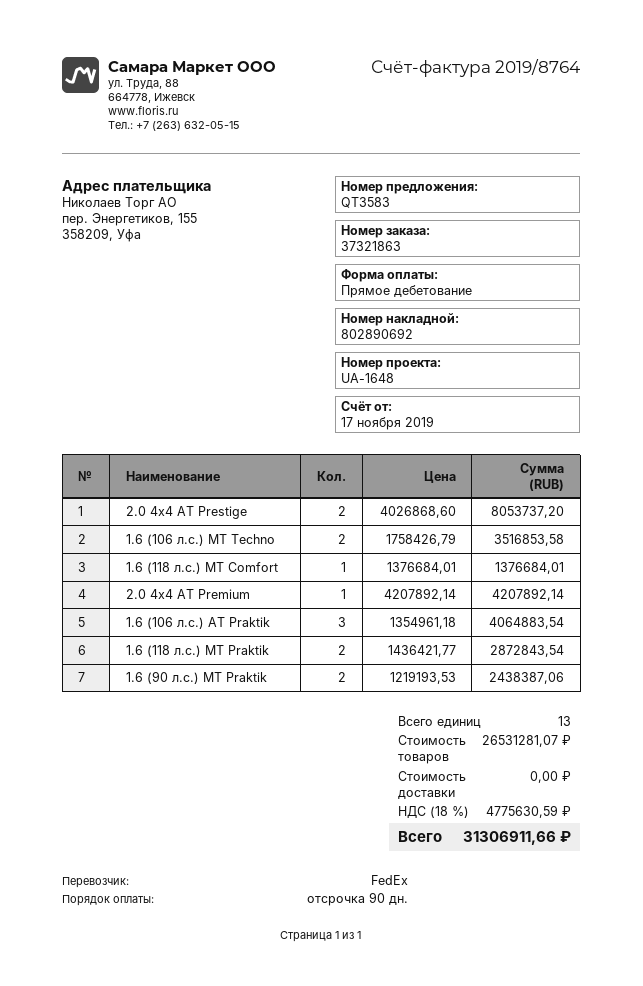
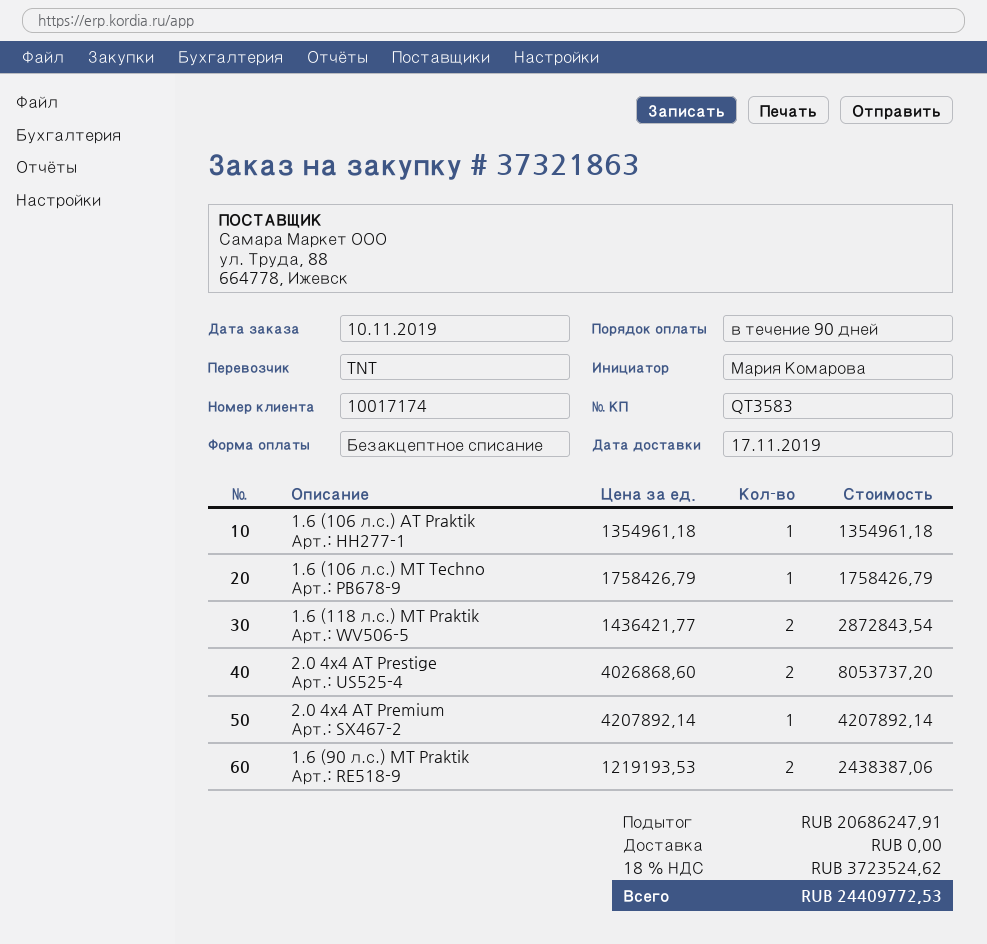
shipping method: FedEx -> TNT
1.6 (106 л.с.) MT Techno: 2 x 1758426.79 = 3516853.58 -> 1 x 1758426.79 = 1758426.79
1.6 (118 л.с.) MT Comfort: 1 x 1376684.01 = 1376684.01 -> none
1.6 (106 л.с.) AT Praktik: 3 x 1354961.18 = 4064883.54 -> 1 x 1354961.18 = 1354961.18
subtotal: 26531281.07 -> 20686247.91
tax: 18% = 4775630.59 -> 18% = 3723524.62
total: 31306911.66 -> 24409772.53

